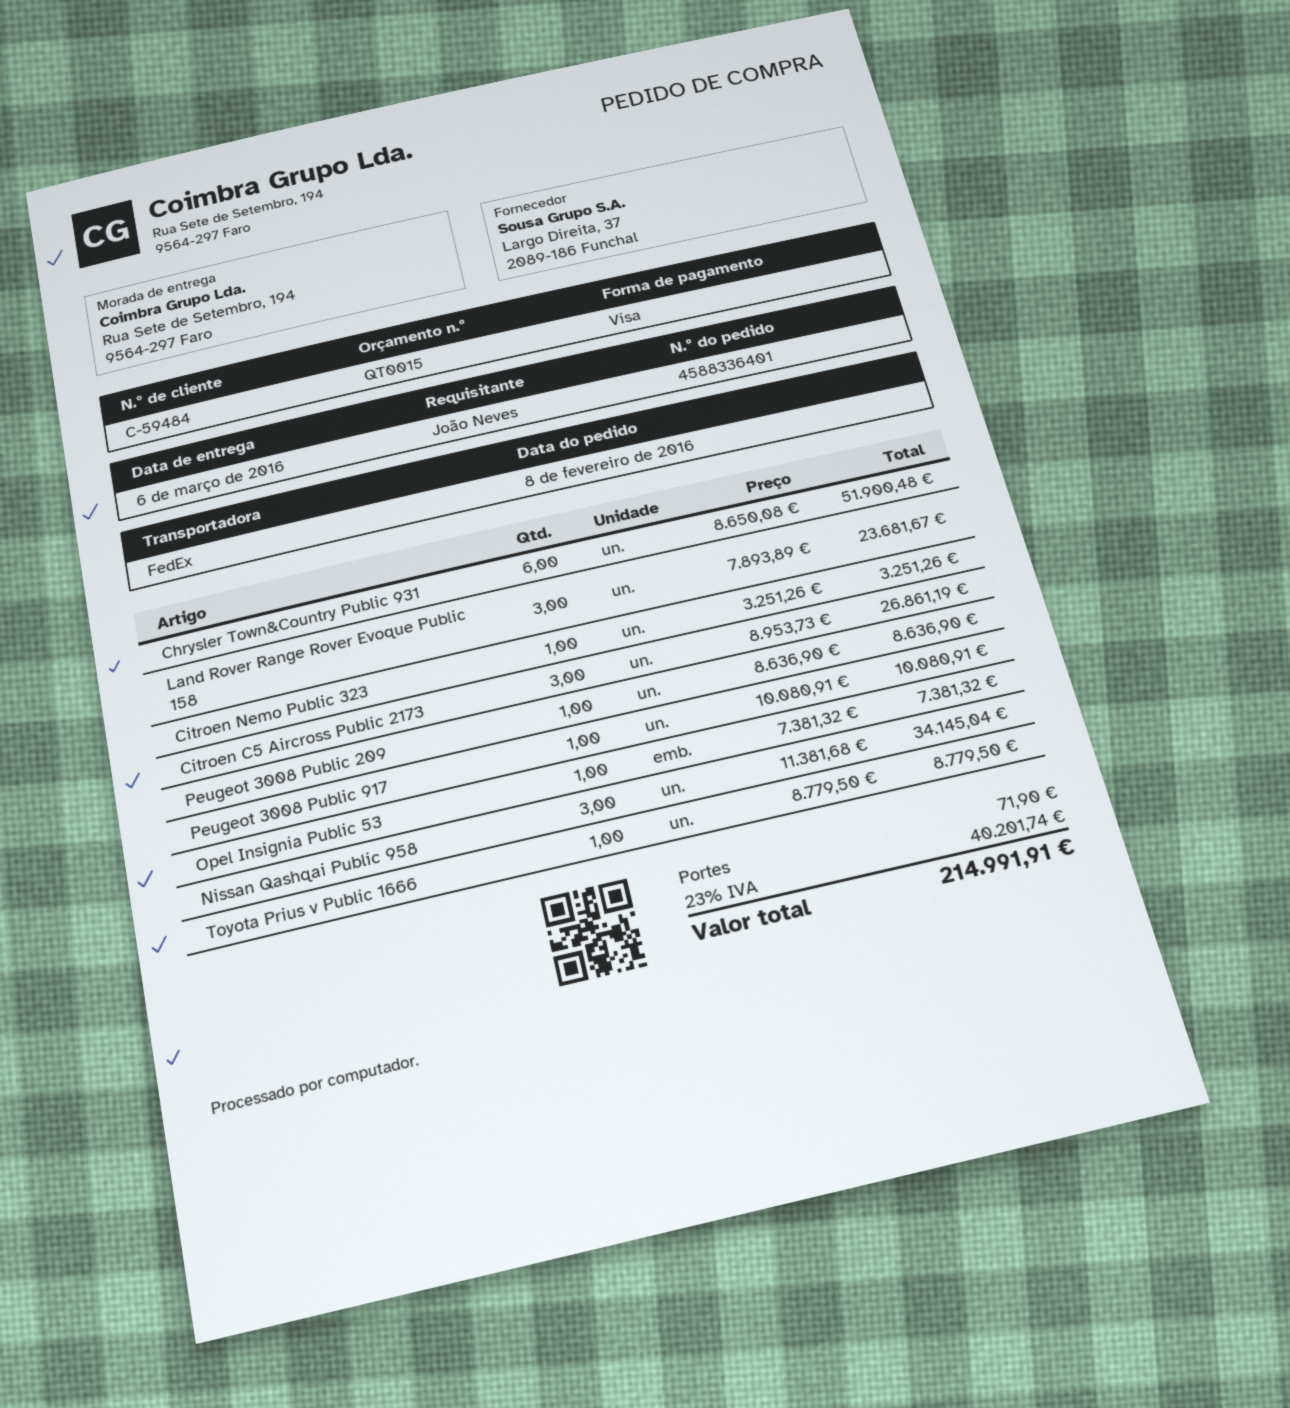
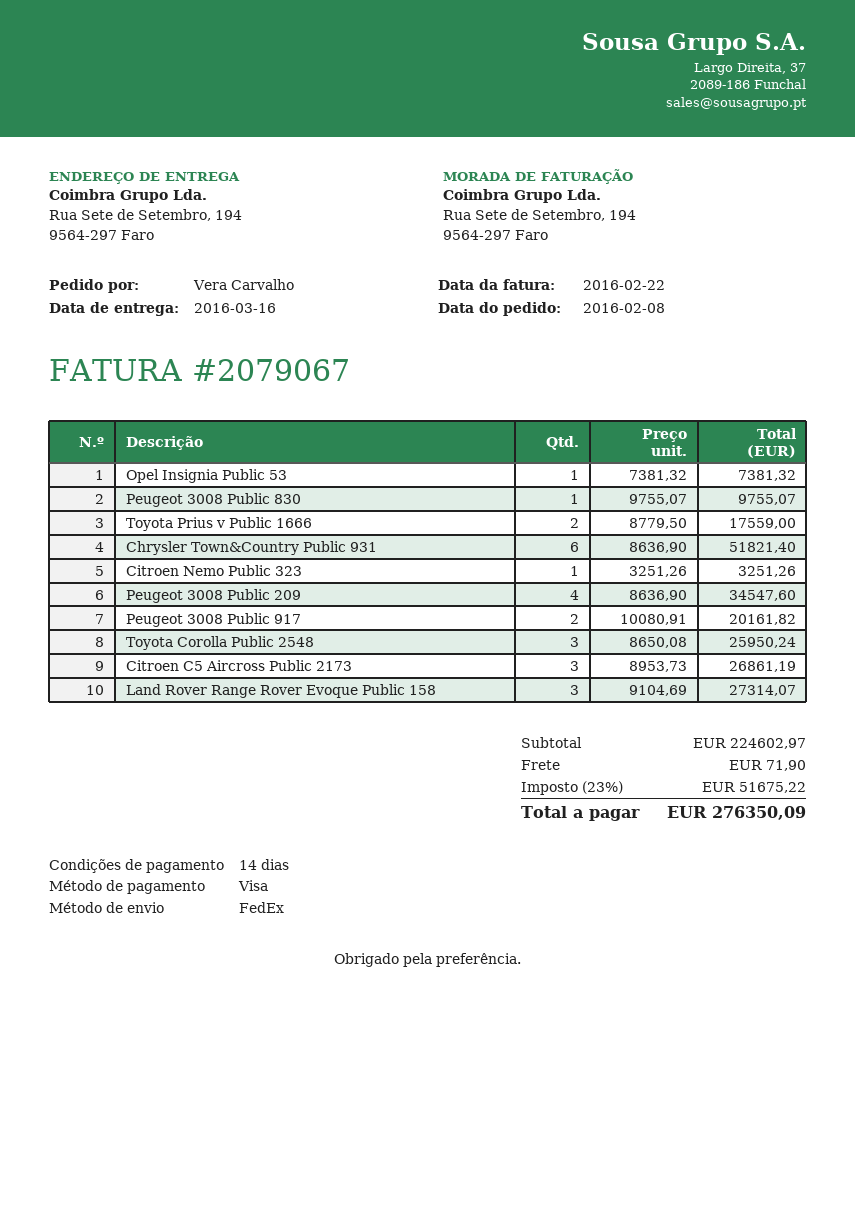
delivery date: 2016-03-06 -> 2016-03-16
ordered by: João Neves -> Vera Carvalho
Chrysler Town&Country Public 931: 6 x 8650.08 = 51900.48 -> 6 x 8636.90 = 51821.40
Land Rover Range Rover Evoque Public 158: 3 x 7893.89 = 23681.67 -> 3 x 9104.69 = 27314.07
Peugeot 3008 Public 209: 1 x 8636.90 = 8636.90 -> 4 x 8636.90 = 34547.60
Peugeot 3008 Public 917: 1 x 10080.91 = 10080.91 -> 2 x 10080.91 = 20161.82
Nissan Qashqai Public 958: 3 x 11381.68 = 34145.04 -> none
Toyota Prius v Public 1666: 1 x 8779.50 = 8779.50 -> 2 x 8779.50 = 17559.00
Peugeot 3008 Public 830: none -> 1 x 9755.07 = 9755.07
Toyota Corolla Public 2548: none -> 3 x 8650.08 = 25950.24
tax: 23% = 40201.74 -> 23% = 51675.22
total: 214991.91 -> 276350.09

